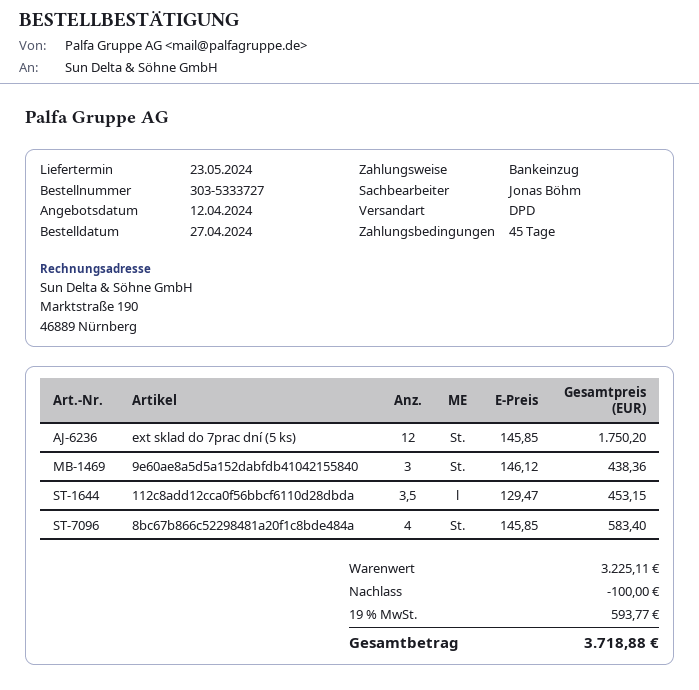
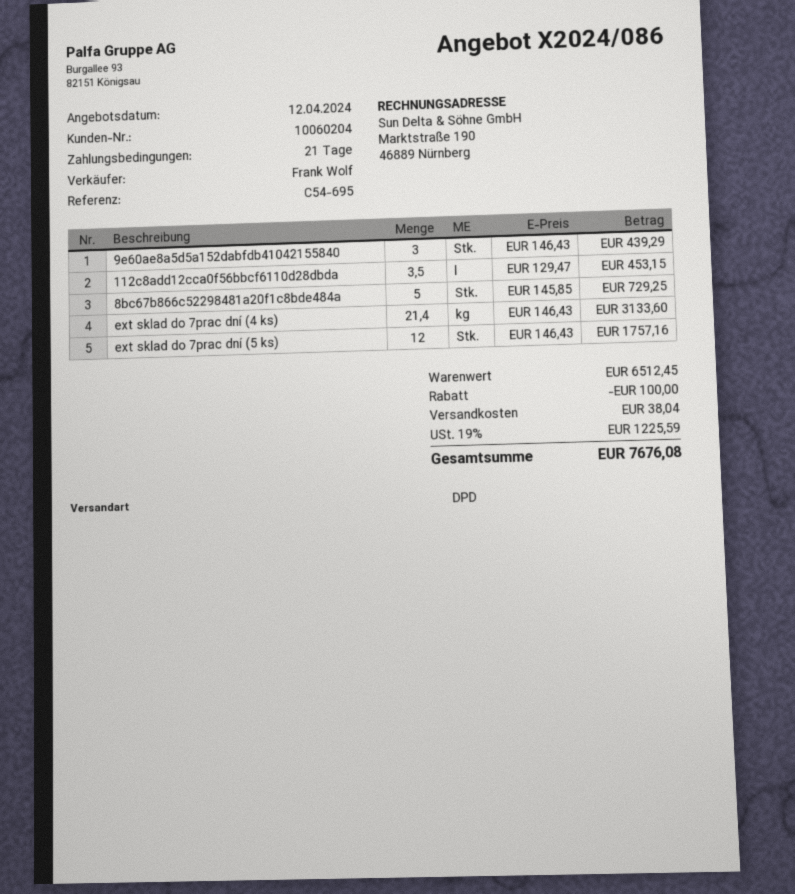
payment terms: 45 days -> 21 days
sales rep: Jonas Böhm -> Frank Wolf
ext sklad do 7prac dní (5 ks): 12 x 145.85 = 1750.20 -> 12 x 146.43 = 1757.16
9e60ae8a5d5a152dabfdb41042155840: 3 x 146.12 = 438.36 -> 3 x 146.43 = 439.29
8bc67b866c52298481a20f1c8bde484a: 4 x 145.85 = 583.40 -> 5 x 145.85 = 729.25
ext sklad do 7prac dní (4 ks): none -> 21.4 x 146.43 = 3133.60
subtotal: 3225.11 -> 6512.45
shipping: none -> 38.04
tax: 19% = 593.77 -> 19% = 1225.59
total: 3718.88 -> 7676.08

